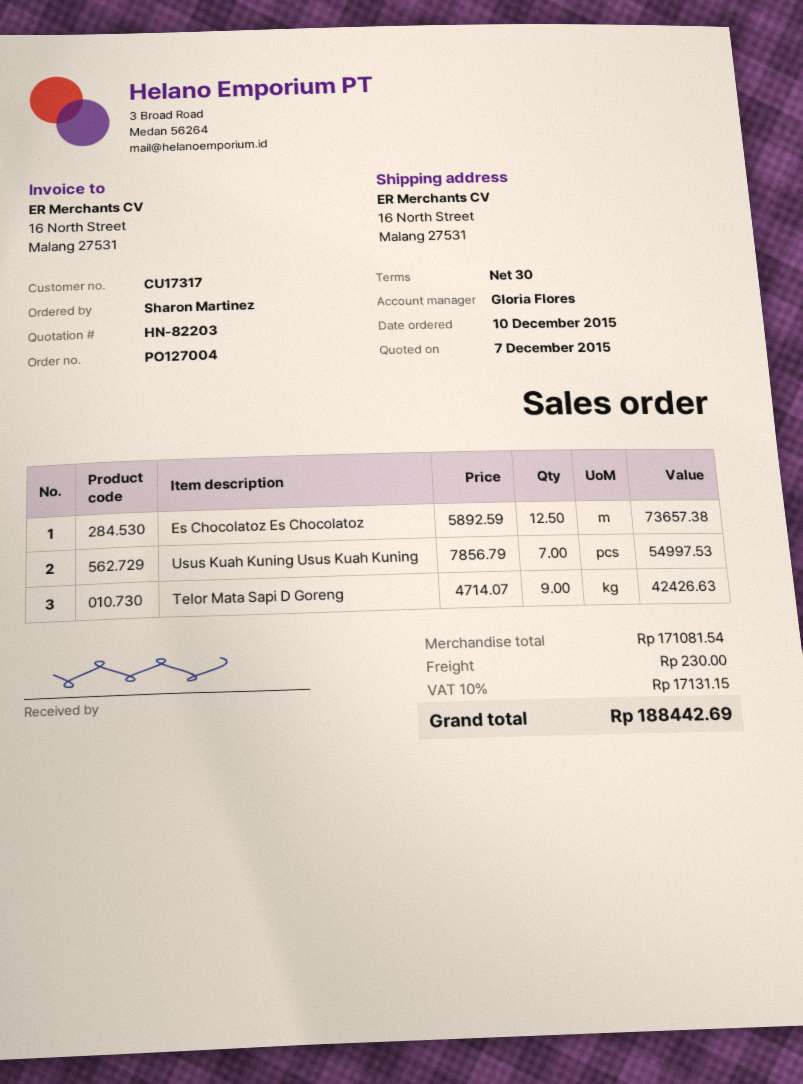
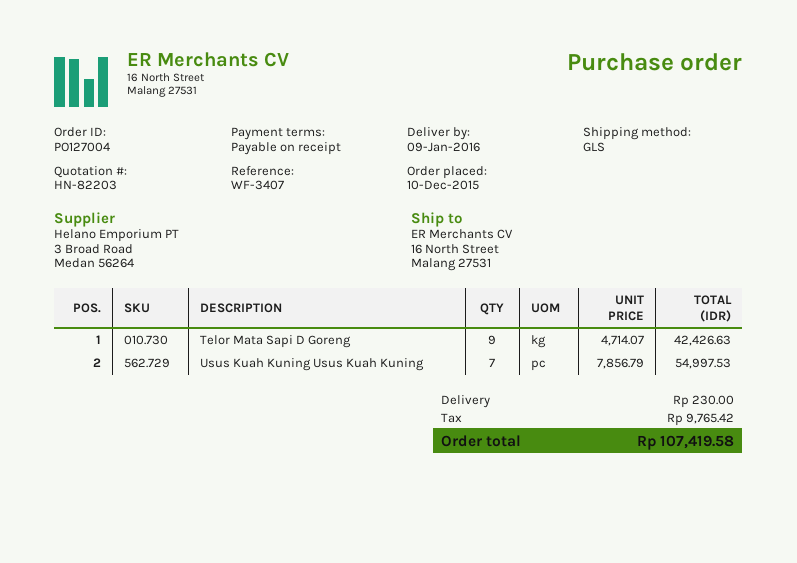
payment terms: 30 days -> on receipt
Es Chocolatoz Es Chocolatoz: 12.5 x 5892.59 = 73657.38 -> none
tax: 17131.15 -> 9765.42
total: 188442.69 -> 107419.58

